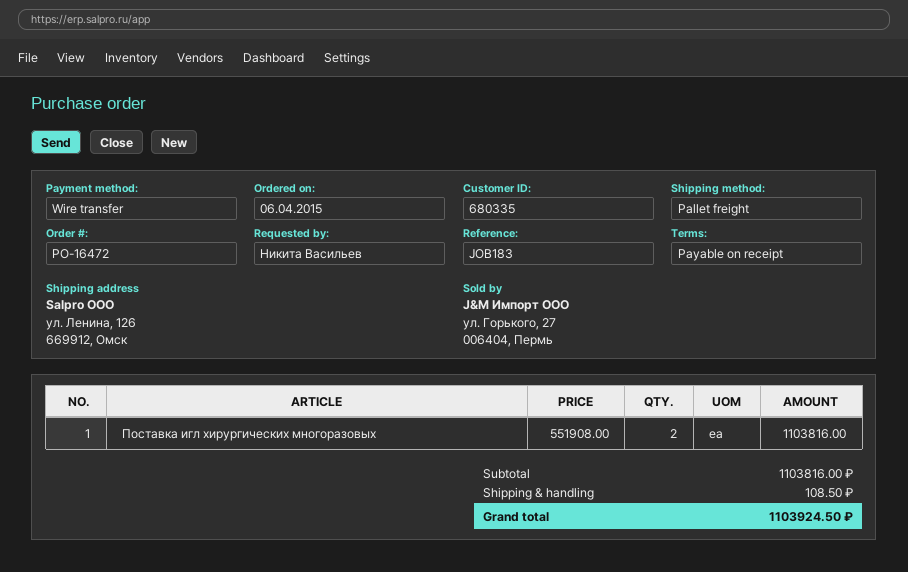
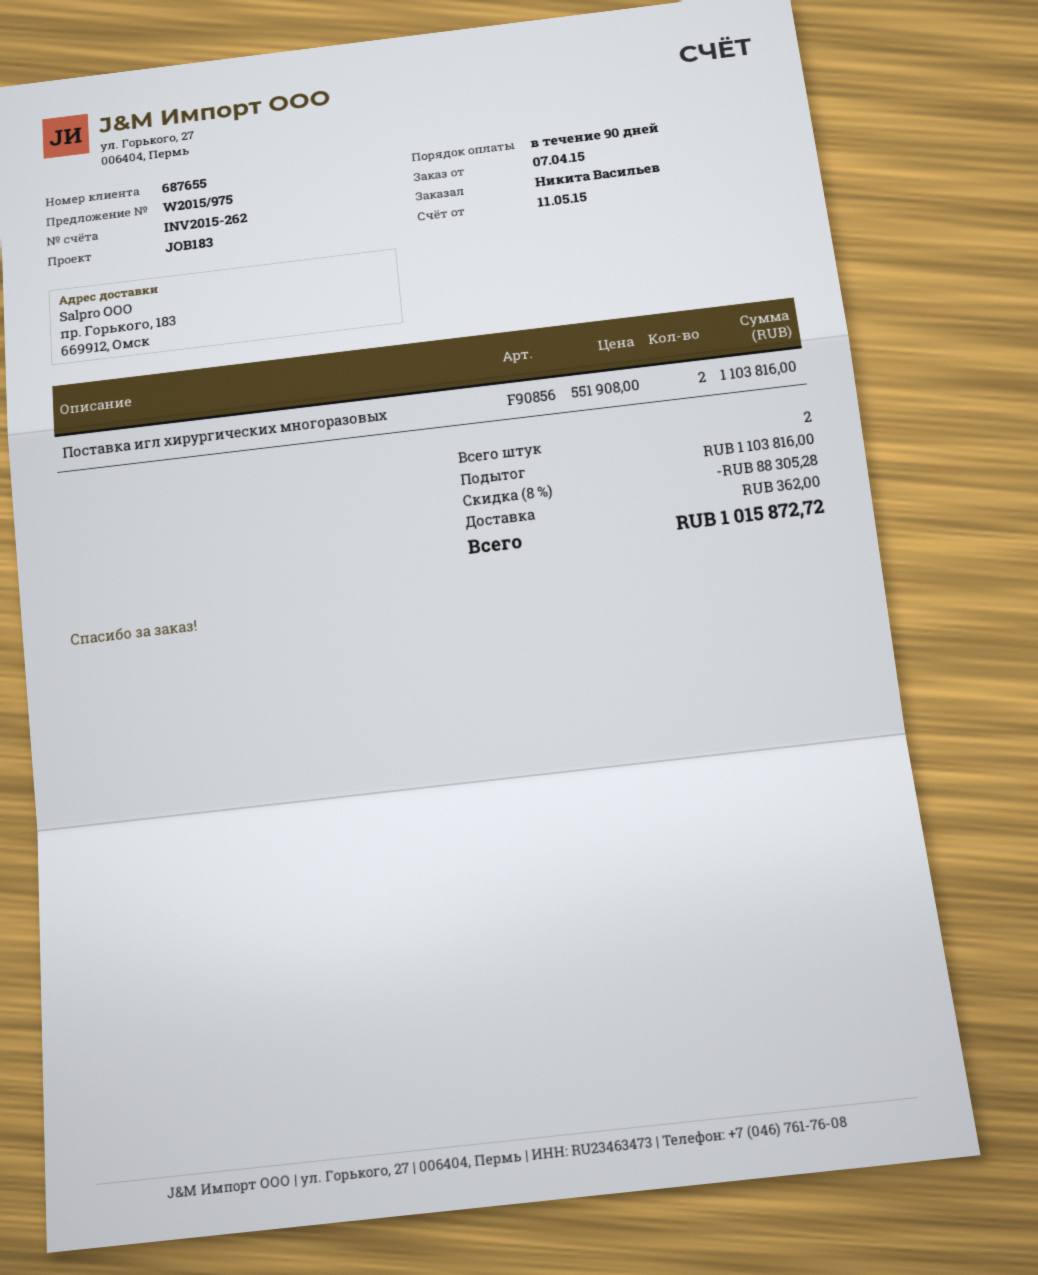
order date: 2015-04-06 -> 2015-04-07
payment terms: on receipt -> 90 days
customer number: 680335 -> 687655
ship to: ул. Ленина, 126, 669912, Омск -> пр. Горького, 183, 669912, Омск
discount: none -> 8% = 88305.28
shipping: 108.50 -> 362.00
total: 1103924.50 -> 1015872.72

